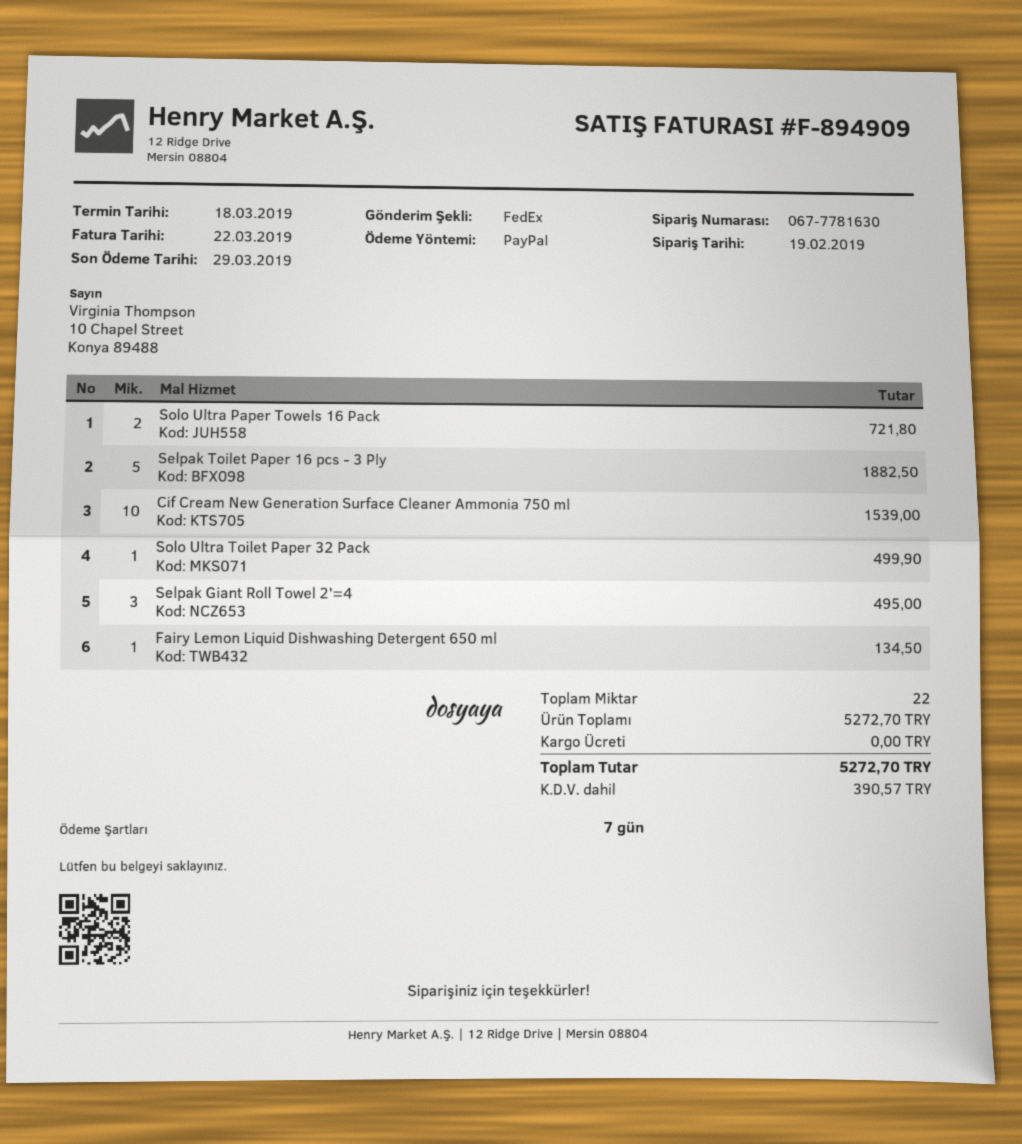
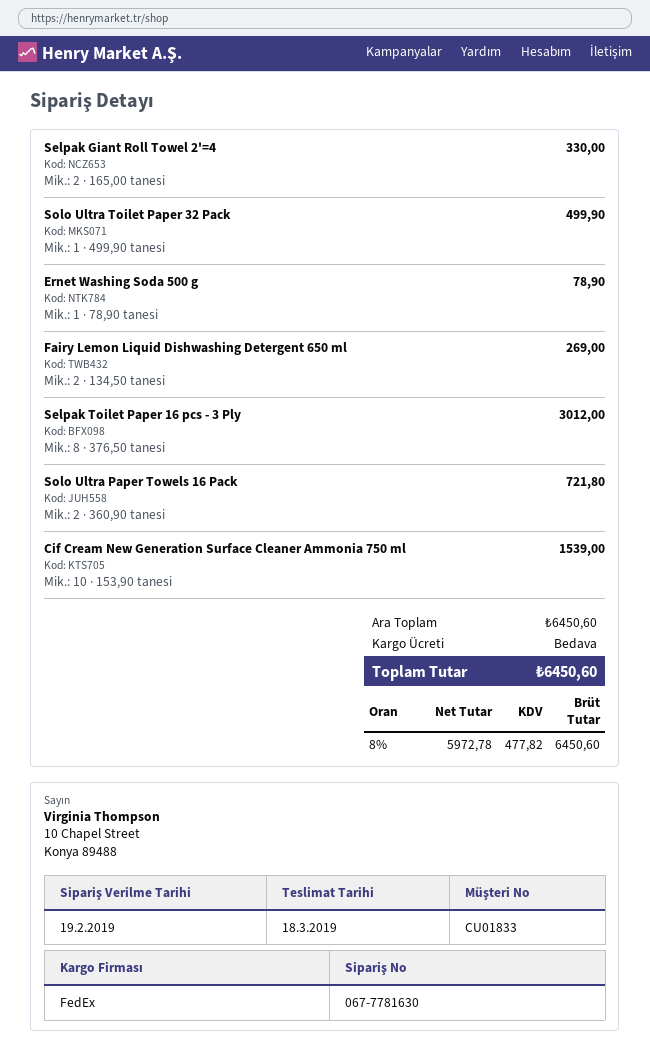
Selpak Toilet Paper 16 pcs - 3 Ply: 5 for 1882.50 -> 8 for 3012.00
Selpak Giant Roll Towel 2'=4: 3 for 495.00 -> 2 for 330.00
Fairy Lemon Liquid Dishwashing Detergent 650 ml: 1 for 134.50 -> 2 for 269.00
Ernet Washing Soda 500 g: none -> 1 for 78.90
subtotal: 5272.70 -> 6450.60
tax: 390.57 -> 477.82
total: 5272.70 -> 6450.60

